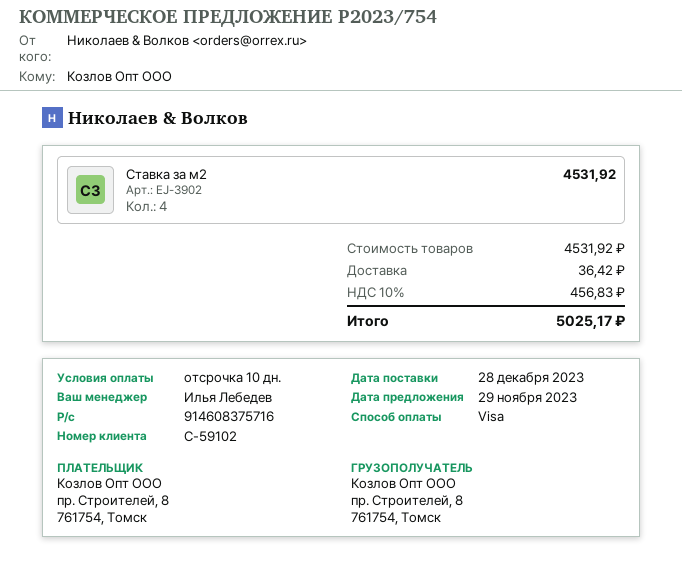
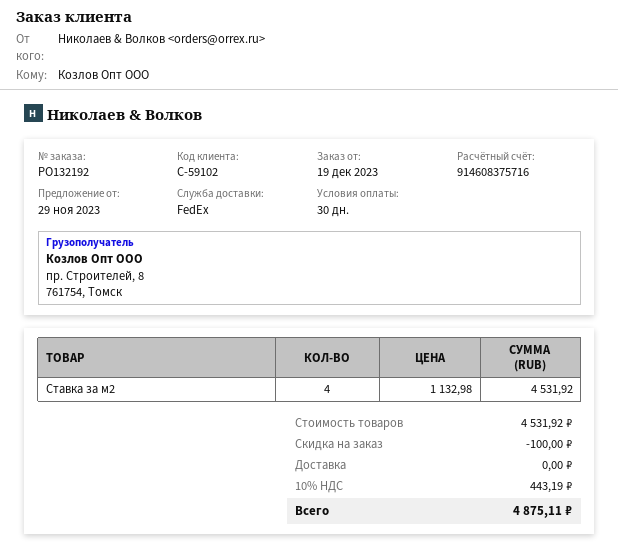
payment terms: 10 days -> 30 days
discount: none -> 100.00
shipping: 36.42 -> 0.00
tax: 10% = 456.83 -> 10% = 443.19
total: 5025.17 -> 4875.11

